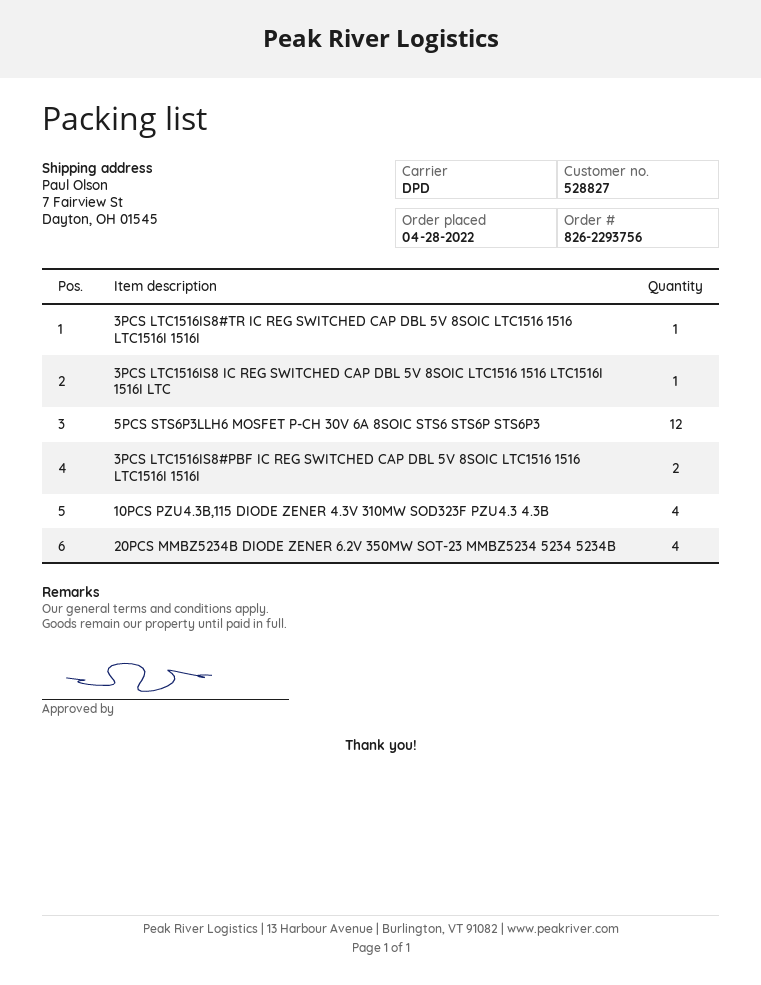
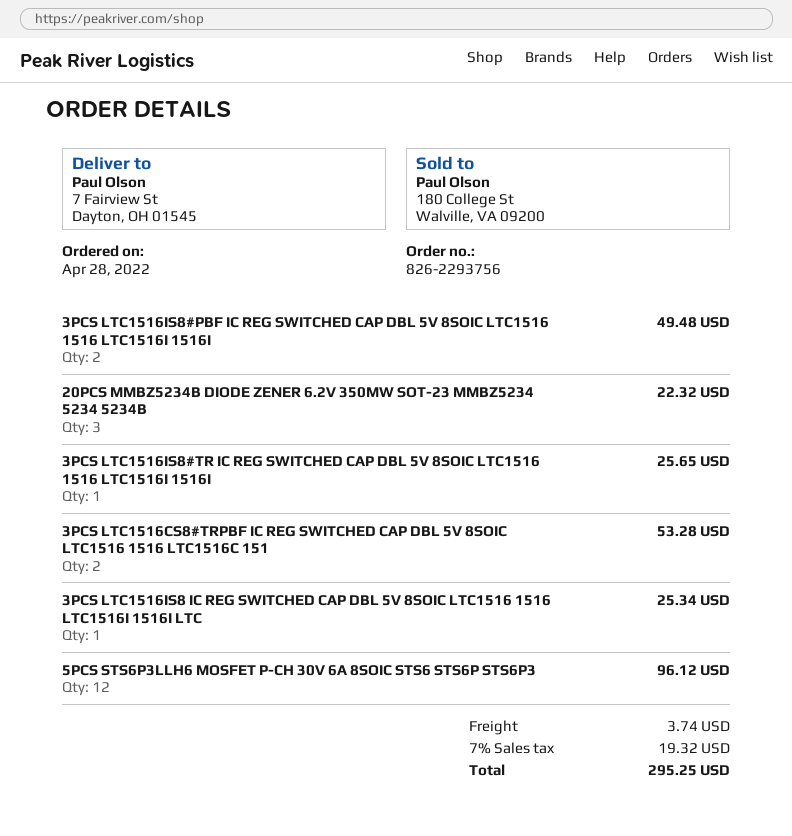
10PCS PZU4.3B,115 DIODE ZENER 4.3V 310MW SOD323F PZU4.3 4.3B: 4 -> none
20PCS MMBZ5234B DIODE ZENER 6.2V 350MW SOT-23 MMBZ5234 5234 5234B: 4 -> 3
3PCS LTC1516CS8#TRPBF IC REG SWITCHED CAP DBL 5V 8SOIC LTC1516 1516 LTC1516C 151: none -> 2

